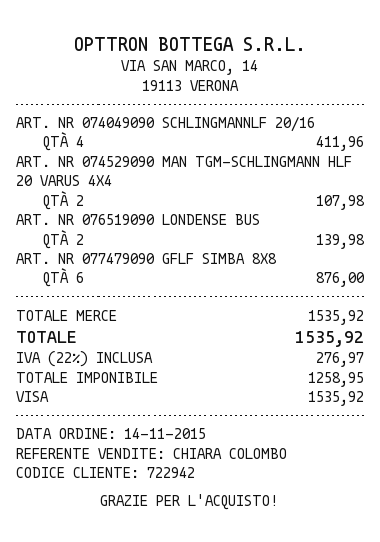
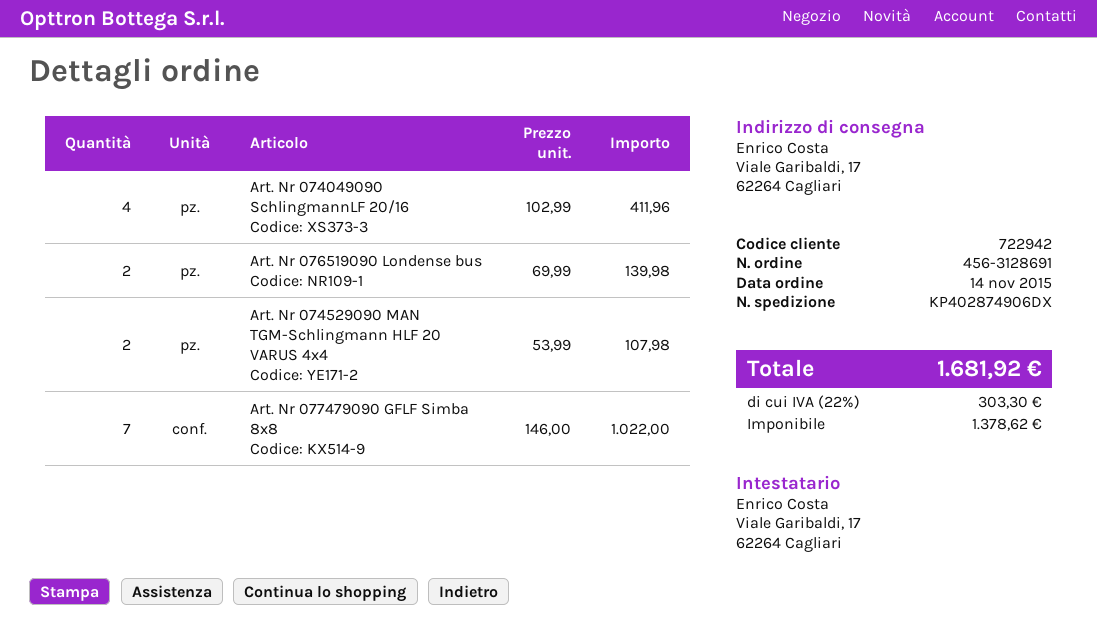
ART. NR 077479090 GFLF SIMBA 8X8: 6 for 876.00 -> 7 for 1022.00
net: 1258.95 -> 1378.62
tax: 22% = 276.97 -> 22% = 303.30
total: 1535.92 -> 1681.92

